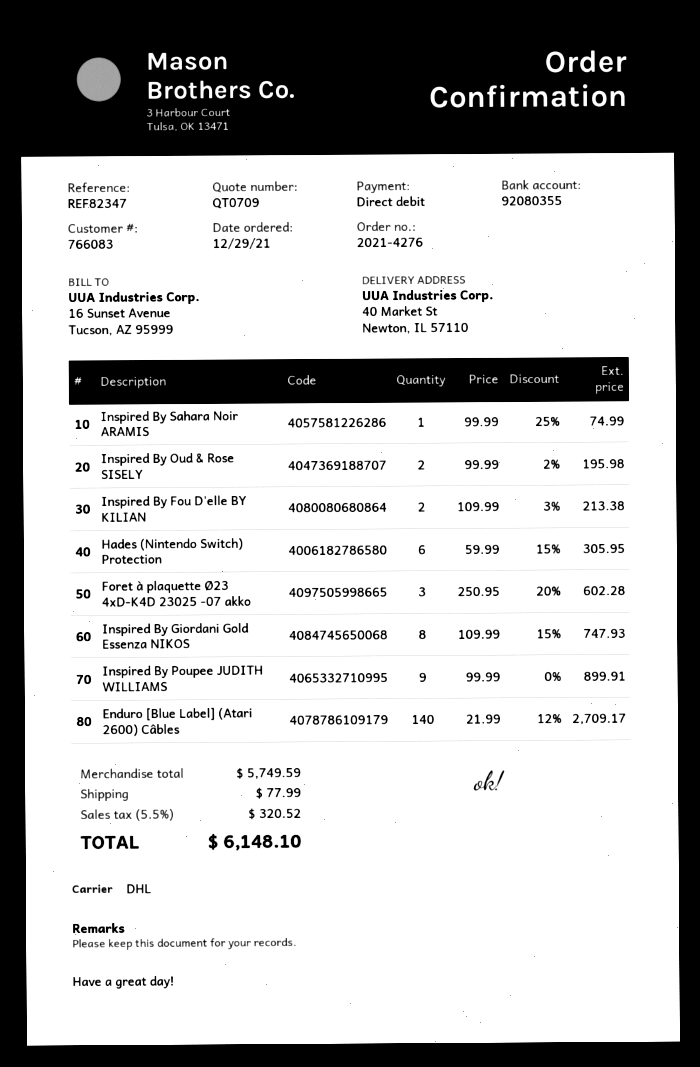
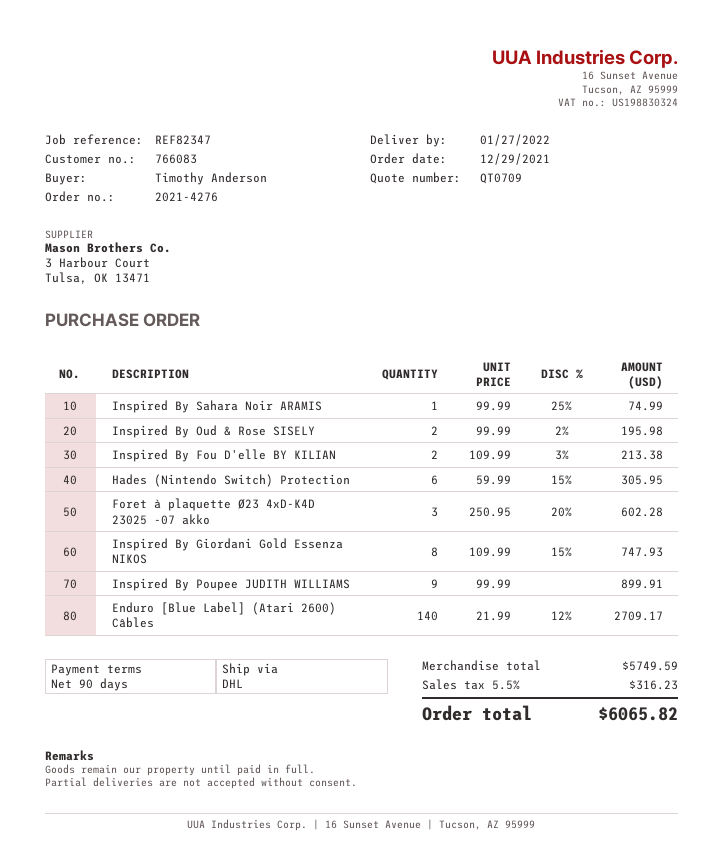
shipping: 77.99 -> none
tax: 5.5% = 320.52 -> 5.5% = 316.23
total: 6148.10 -> 6065.82

